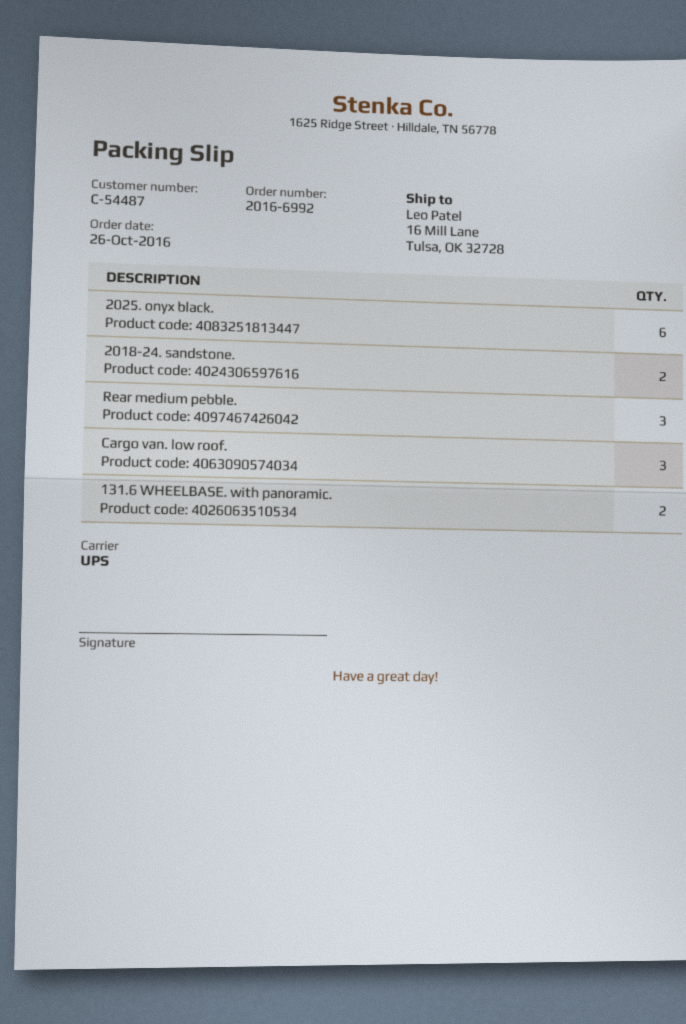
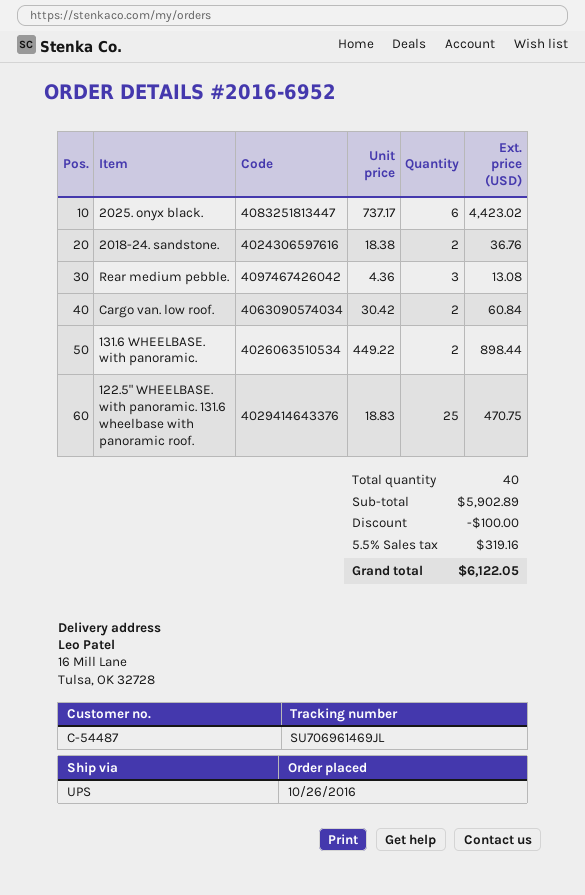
order number: 2016-6992 -> 2016-6952
Cargo van. low roof.: 3 -> 2
122.5" WHEELBASE. with panoramic. 131.6 wheelbase with panoramic roof.: none -> 25

